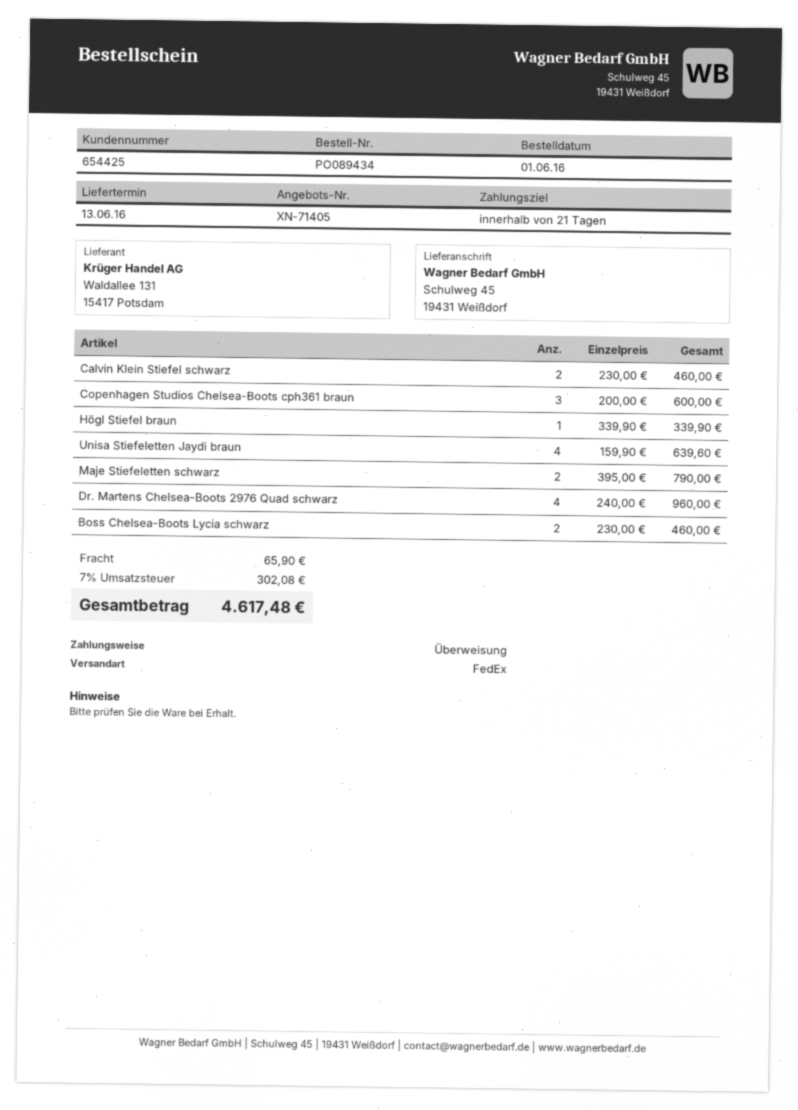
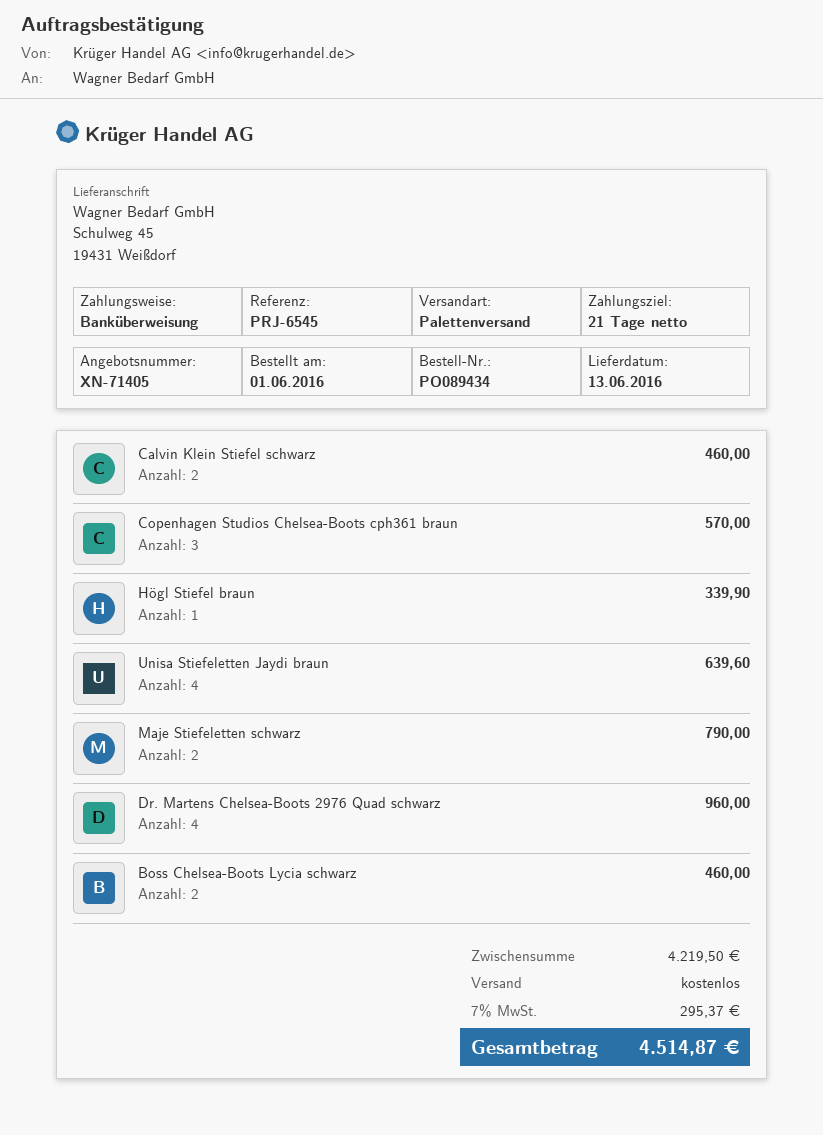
shipping method: FedEx -> pallet freight
Copenhagen Studios Chelsea-Boots cph361 braun: 3 for 600.00 -> 3 for 570.00
shipping: 65.90 -> 0.00
tax: 7% = 302.08 -> 7% = 295.37
total: 4617.48 -> 4514.87

